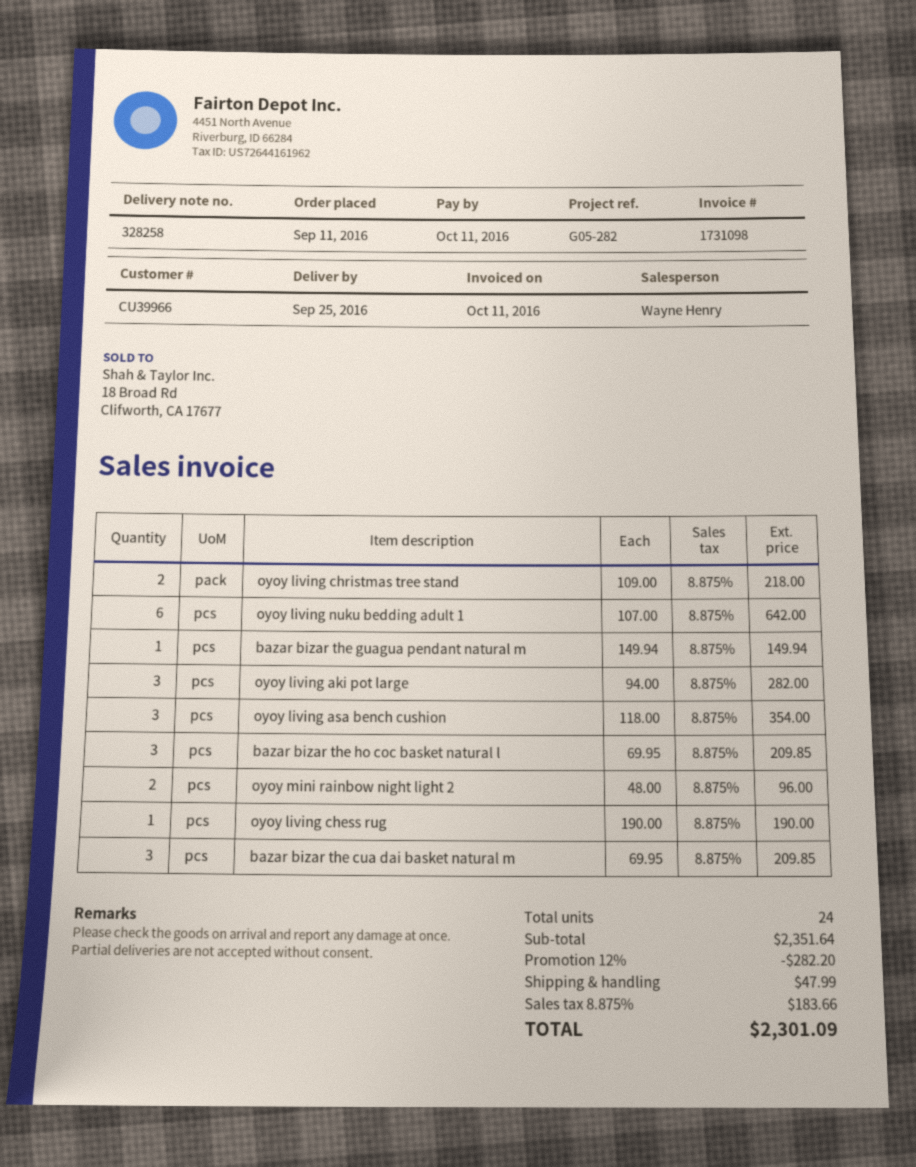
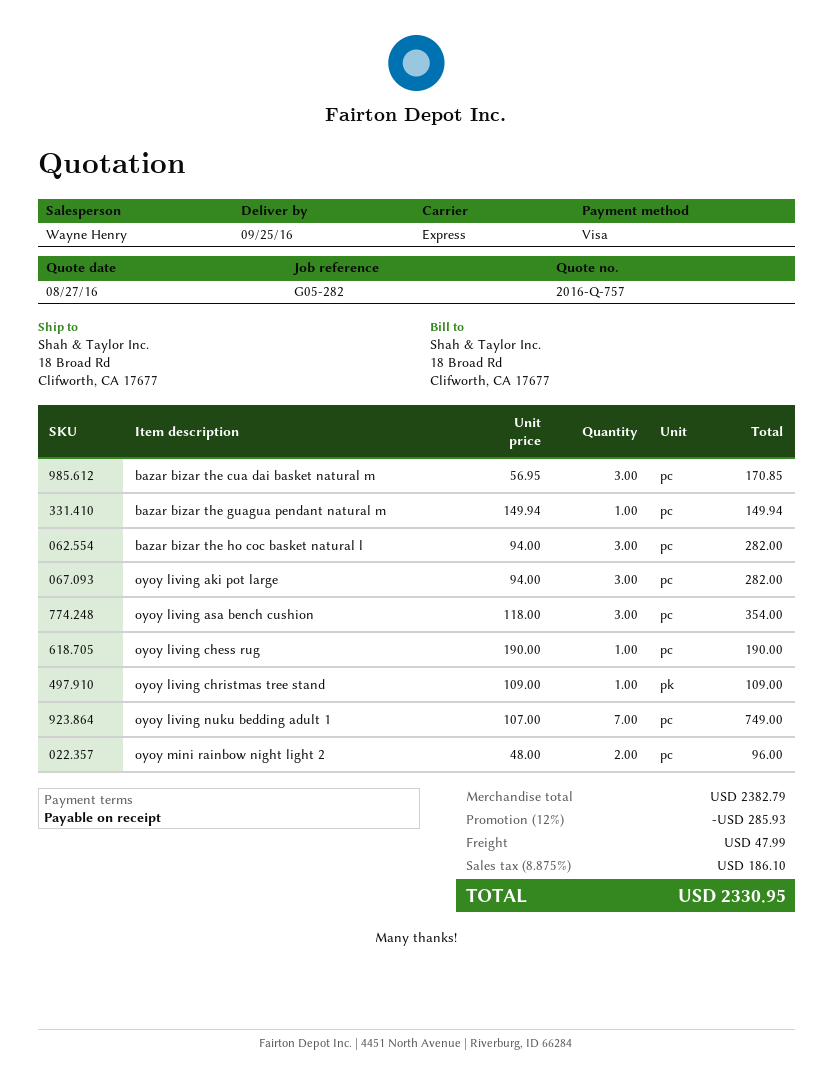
oyoy living christmas tree stand: 2 x 109.00 = 218.00 -> 1 x 109.00 = 109.00
oyoy living nuku bedding adult 1: 6 x 107.00 = 642.00 -> 7 x 107.00 = 749.00
bazar bizar the ho coc basket natural l: 3 x 69.95 = 209.85 -> 3 x 94.00 = 282.00
bazar bizar the cua dai basket natural m: 3 x 69.95 = 209.85 -> 3 x 56.95 = 170.85
subtotal: 2351.64 -> 2382.79
discount: 12% = 282.20 -> 12% = 285.93
tax: 8.875% = 183.66 -> 8.875% = 186.10
total: 2301.09 -> 2330.95

